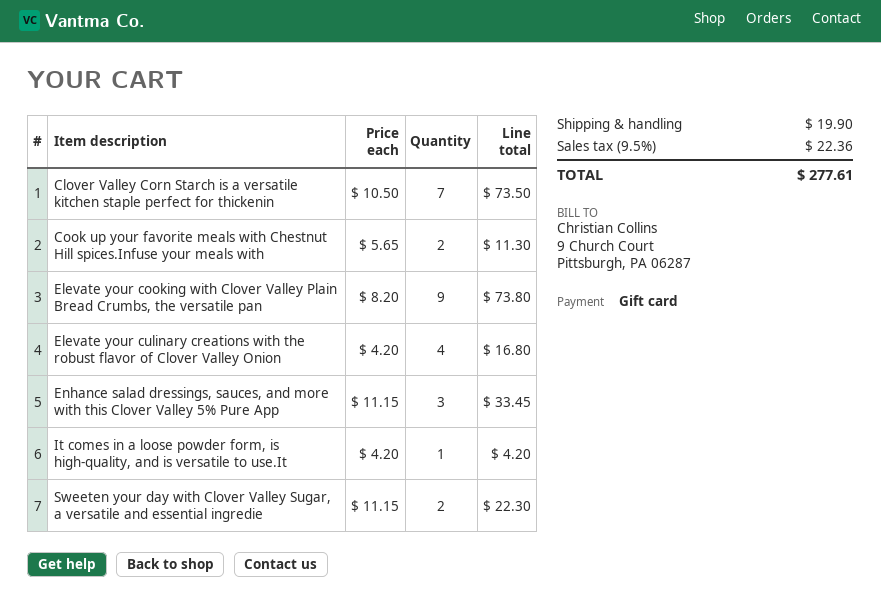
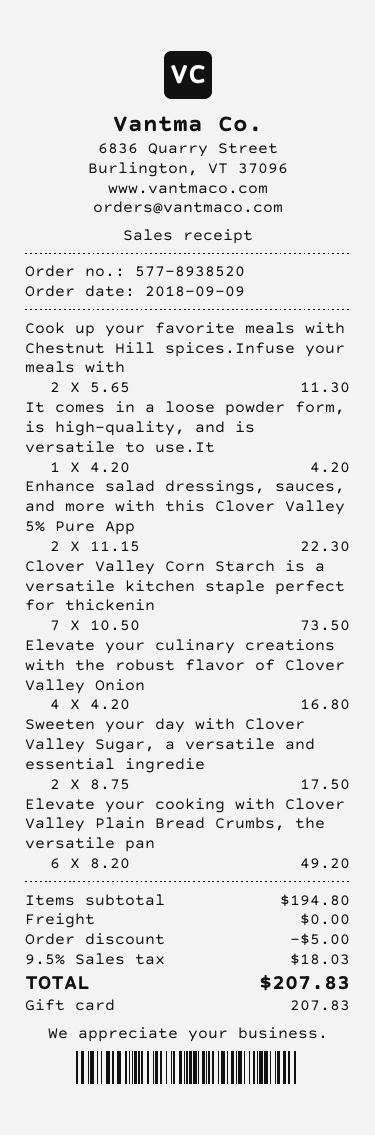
Elevate your cooking with Clover Valley Plain Bread Crumbs, the versatile pan: 9 x 8.20 = 73.80 -> 6 x 8.20 = 49.20
Enhance salad dressings, sauces, and more with this Clover Valley 5% Pure App: 3 x 11.15 = 33.45 -> 2 x 11.15 = 22.30
Sweeten your day with Clover Valley Sugar, a versatile and essential ingredie: 2 x 11.15 = 22.30 -> 2 x 8.75 = 17.50
discount: none -> 5.00
shipping: 19.90 -> 0.00
tax: 9.5% = 22.36 -> 9.5% = 18.03
total: 277.61 -> 207.83

